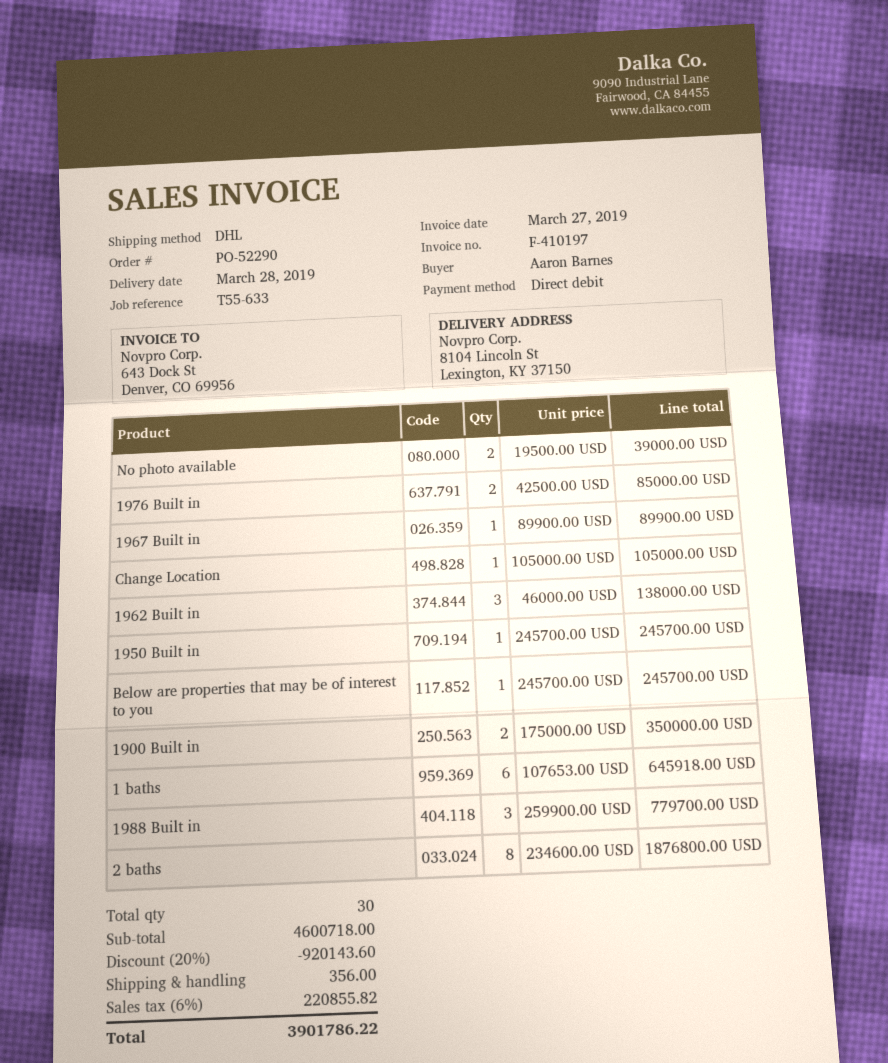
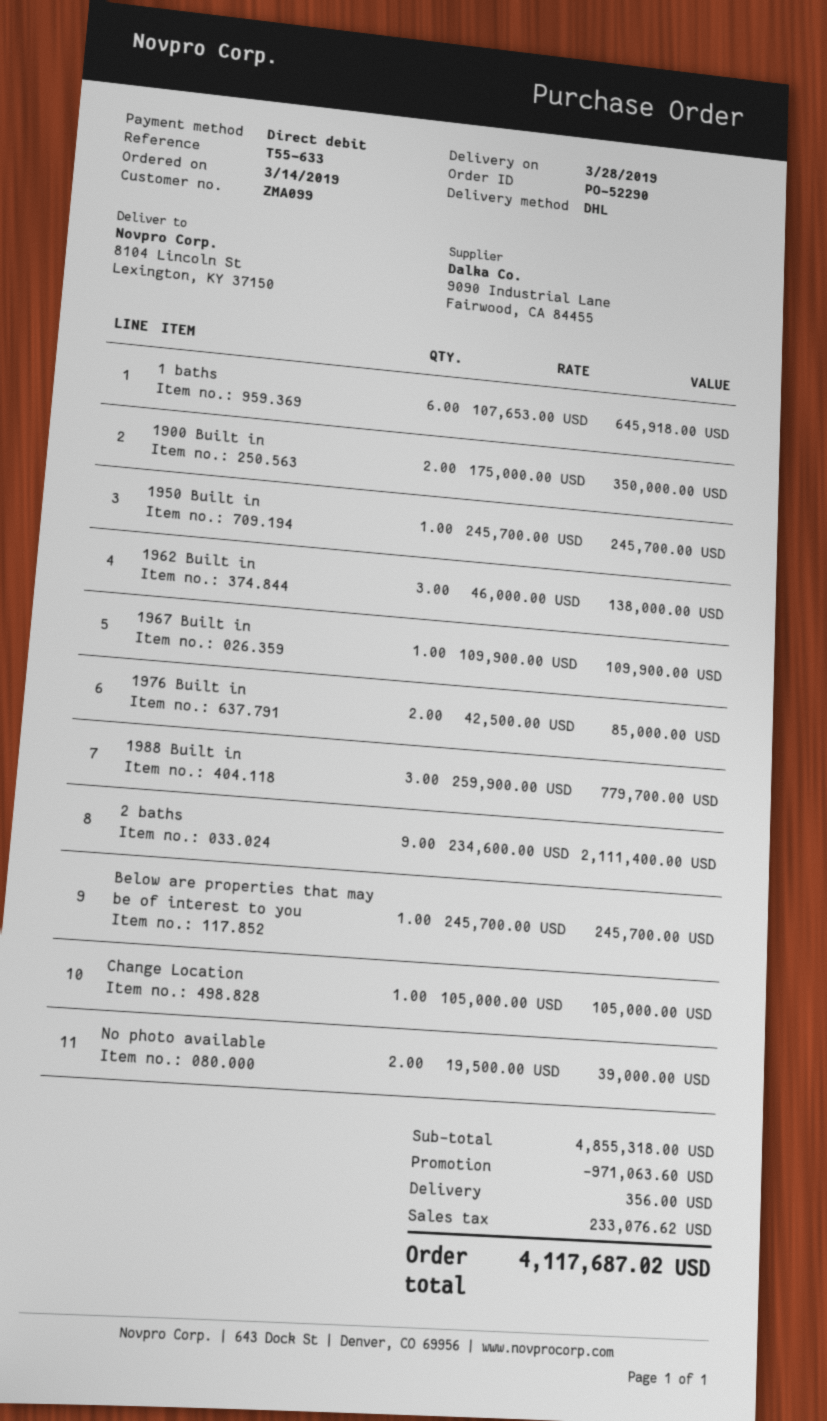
1967 Built in: 1 x 89900.00 = 89900.00 -> 1 x 109900.00 = 109900.00
2 baths: 8 x 234600.00 = 1876800.00 -> 9 x 234600.00 = 2111400.00
subtotal: 4600718.00 -> 4855318.00
discount: 920143.60 -> 971063.60
tax: 220855.82 -> 233076.62
total: 3901786.22 -> 4117687.02

